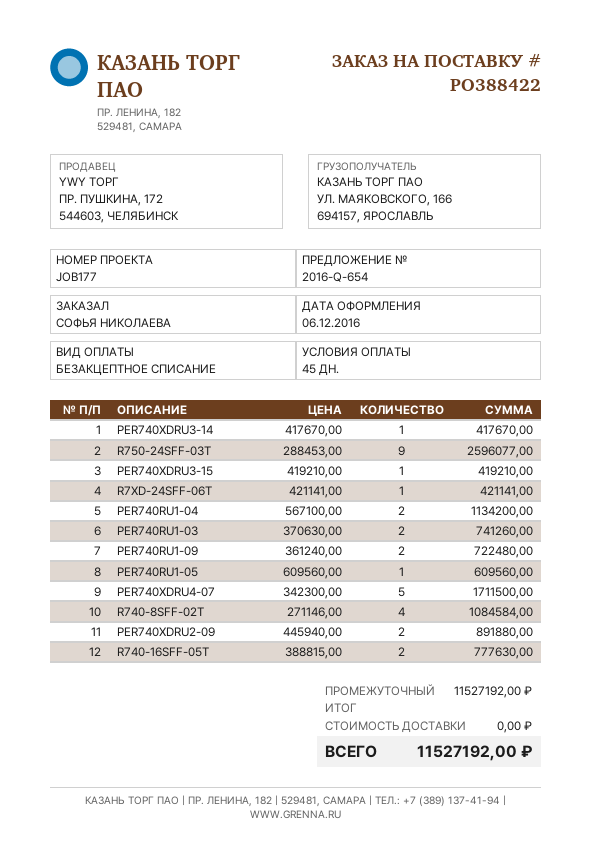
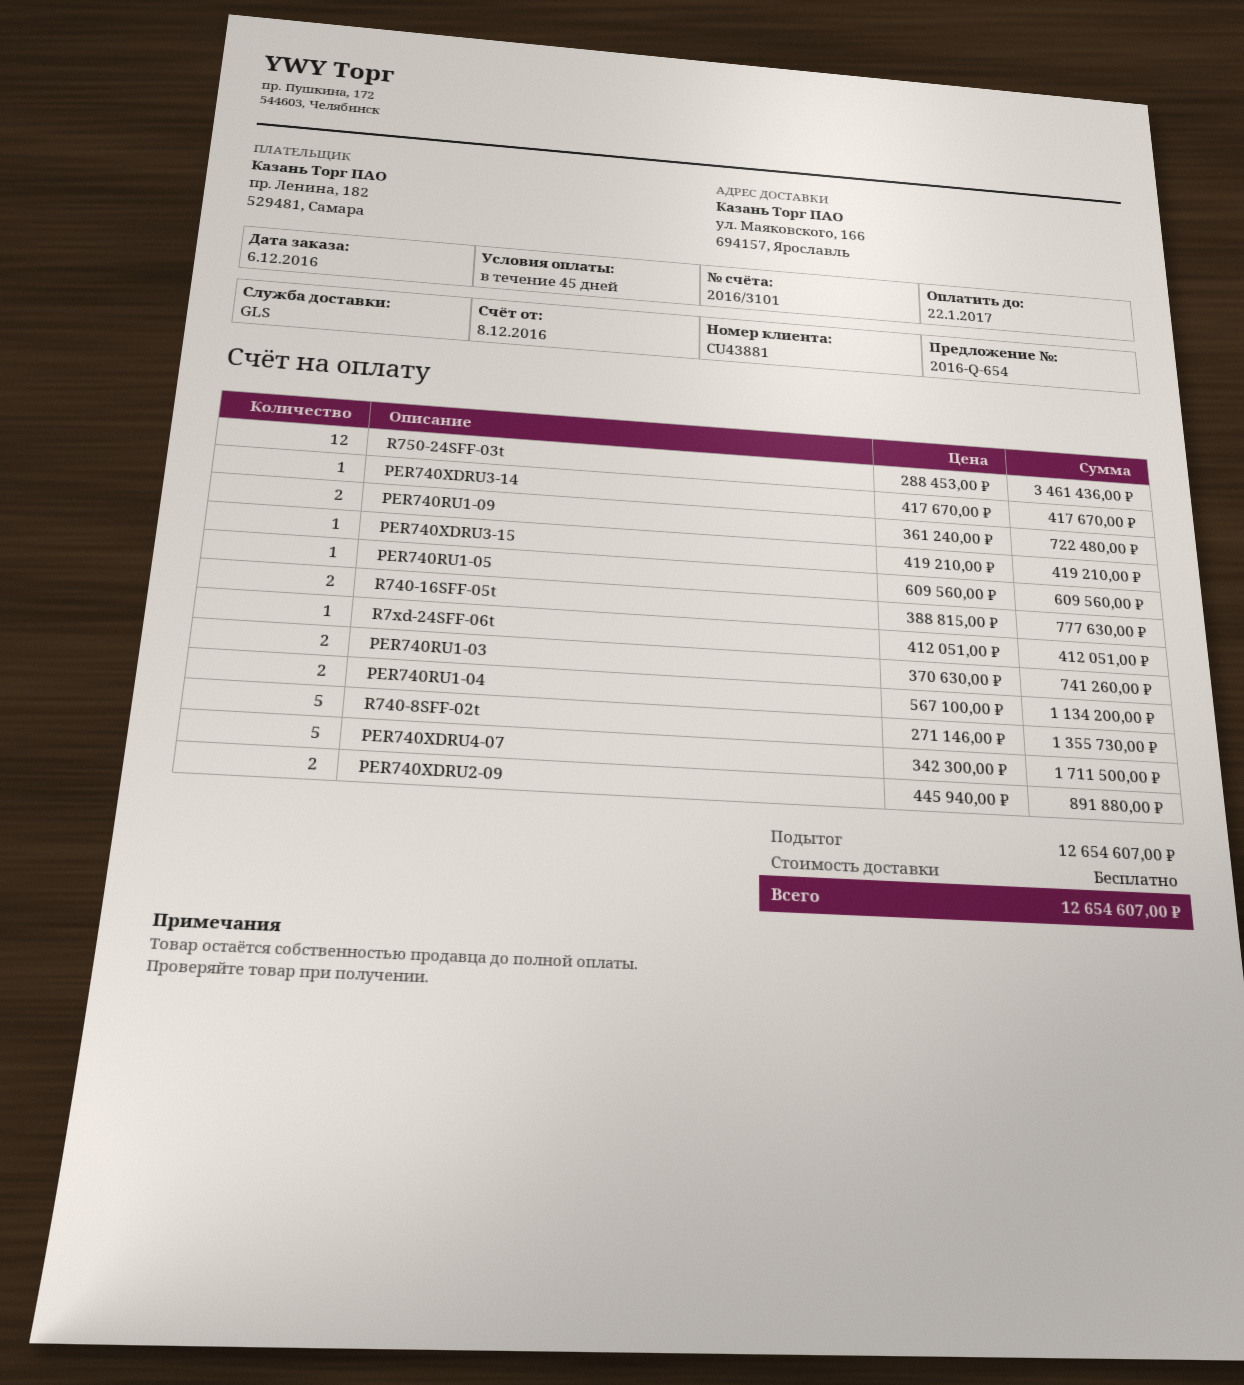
R750-24SFF-03T: 9 x 288453.00 = 2596077.00 -> 12 x 288453.00 = 3461436.00
R7XD-24SFF-06T: 1 x 421141.00 = 421141.00 -> 1 x 412051.00 = 412051.00
R740-8SFF-02T: 4 x 271146.00 = 1084584.00 -> 5 x 271146.00 = 1355730.00
subtotal: 11527192.00 -> 12654607.00
total: 11527192.00 -> 12654607.00

